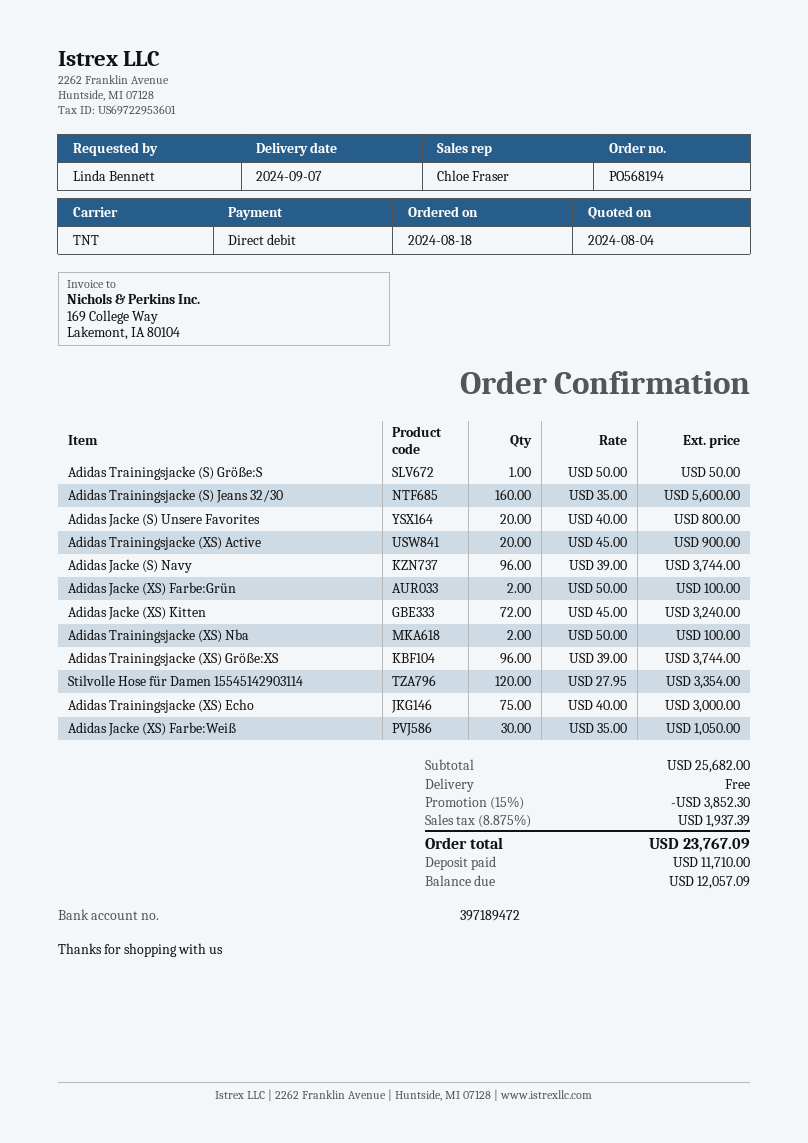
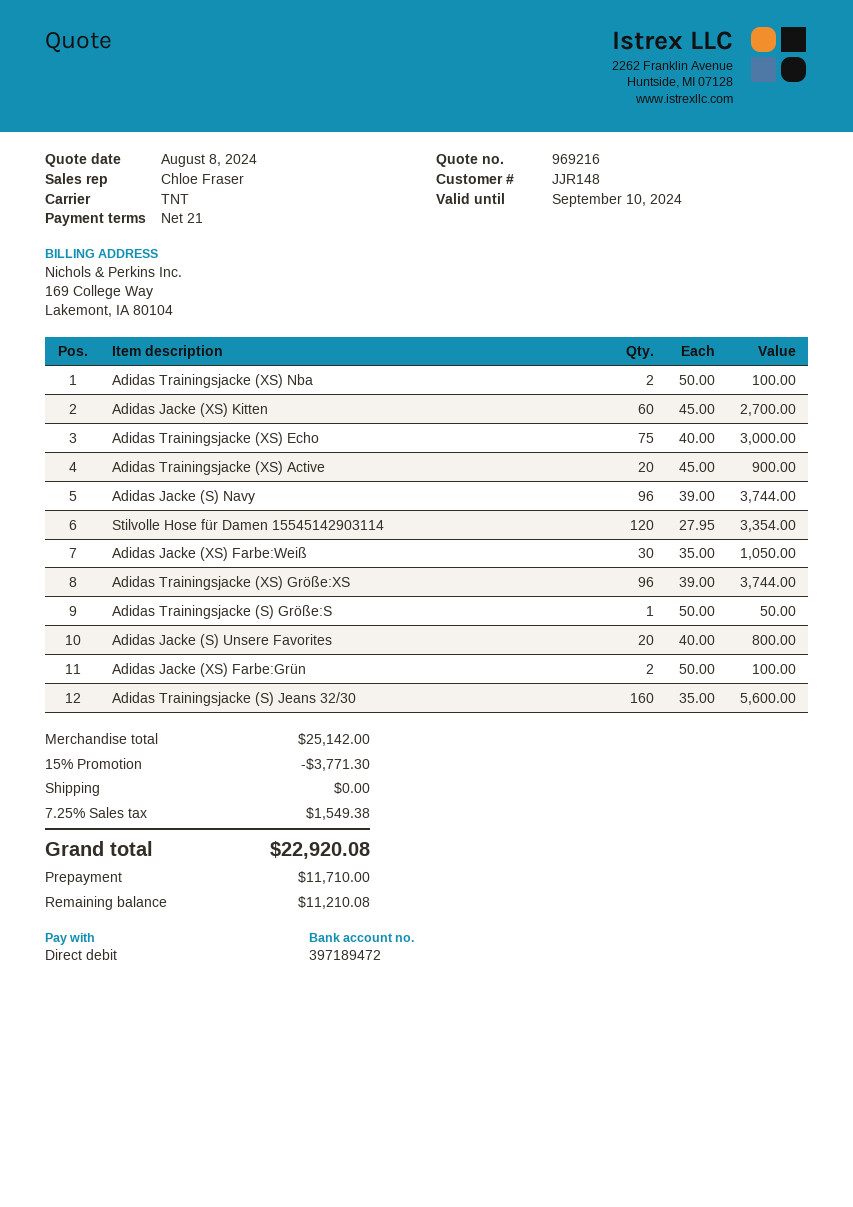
quote date: 2024-08-04 -> 2024-08-08
Adidas Jacke (XS) Kitten: 72 x 45.00 = 3240.00 -> 60 x 45.00 = 2700.00
subtotal: 25682.00 -> 25142.00
discount: 15% = 3852.30 -> 15% = 3771.30
tax: 8.875% = 1937.39 -> 7.25% = 1549.38
total: 23767.09 -> 22920.08
balance: 12057.09 -> 11210.08

